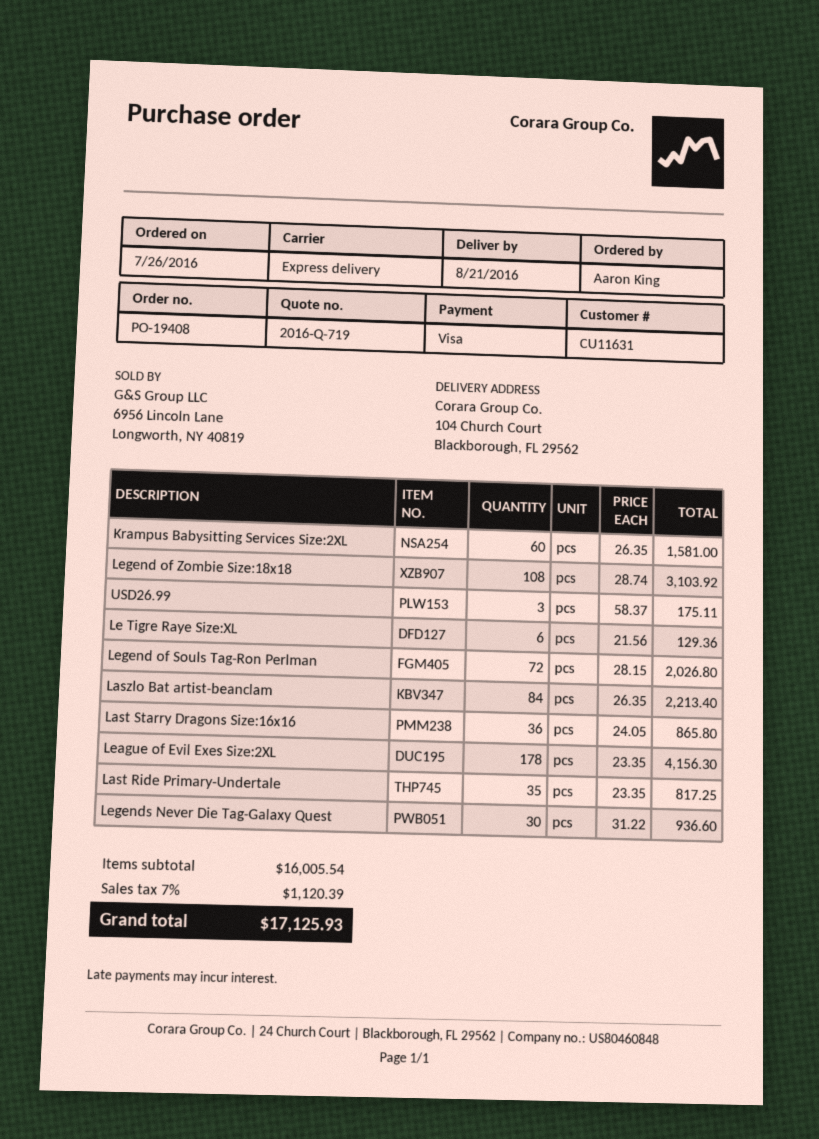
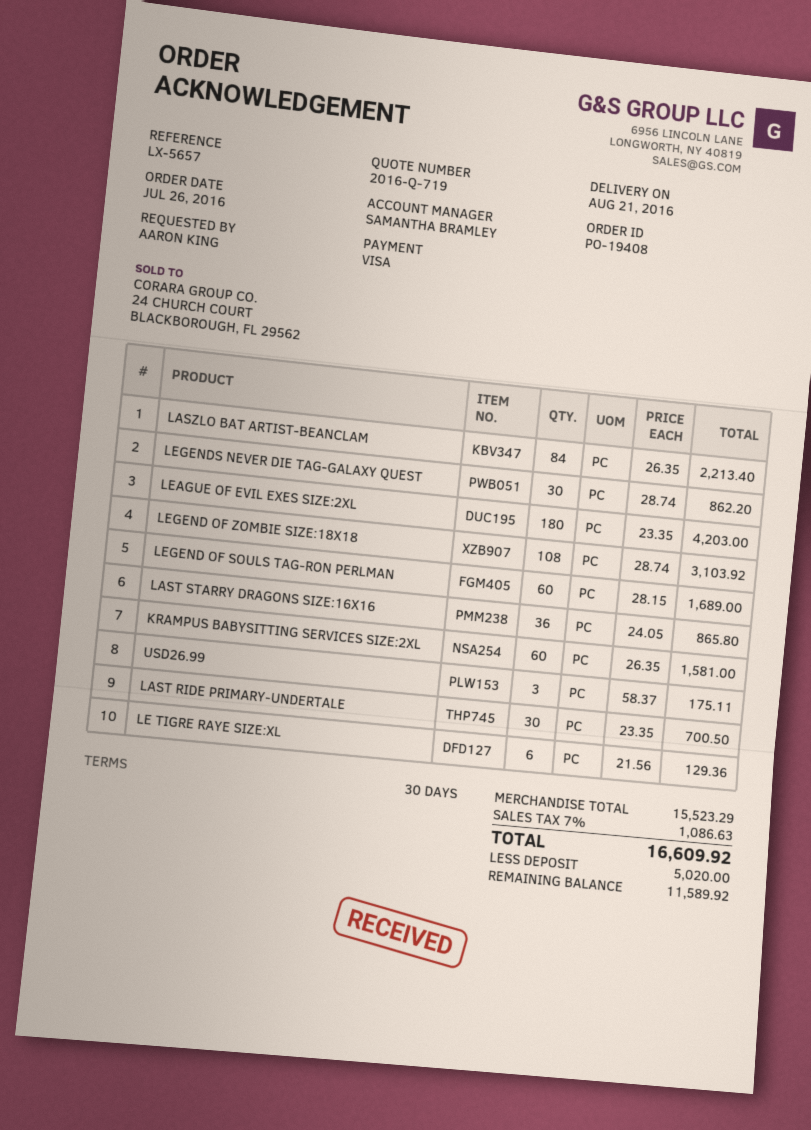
Legend of Souls Tag-Ron Perlman: 72 x 28.15 = 2026.80 -> 60 x 28.15 = 1689.00
League of Evil Exes Size:2XL: 178 x 23.35 = 4156.30 -> 180 x 23.35 = 4203.00
Last Ride Primary-Undertale: 35 x 23.35 = 817.25 -> 30 x 23.35 = 700.50
Legends Never Die Tag-Galaxy Quest: 30 x 31.22 = 936.60 -> 30 x 28.74 = 862.20
subtotal: 16005.54 -> 15523.29
tax: 7% = 1120.39 -> 7% = 1086.63
total: 17125.93 -> 16609.92

